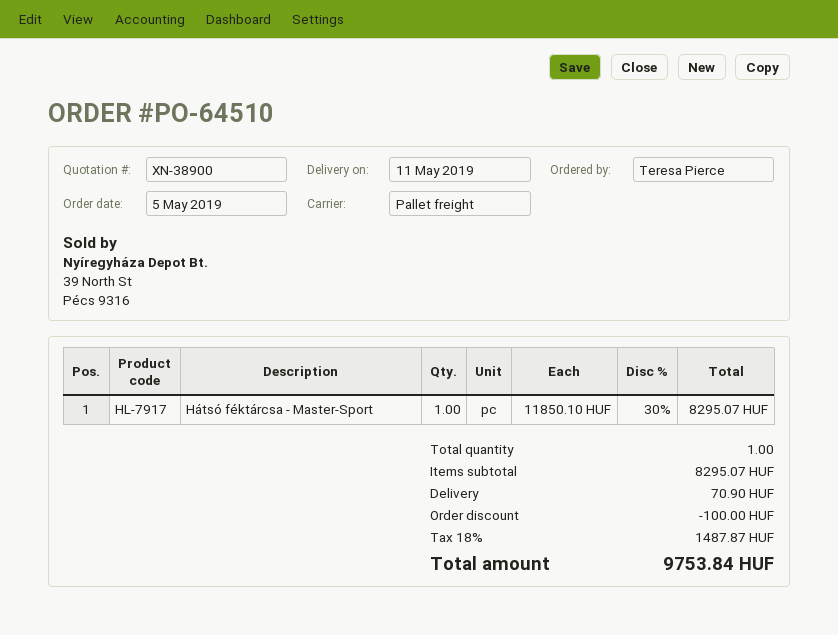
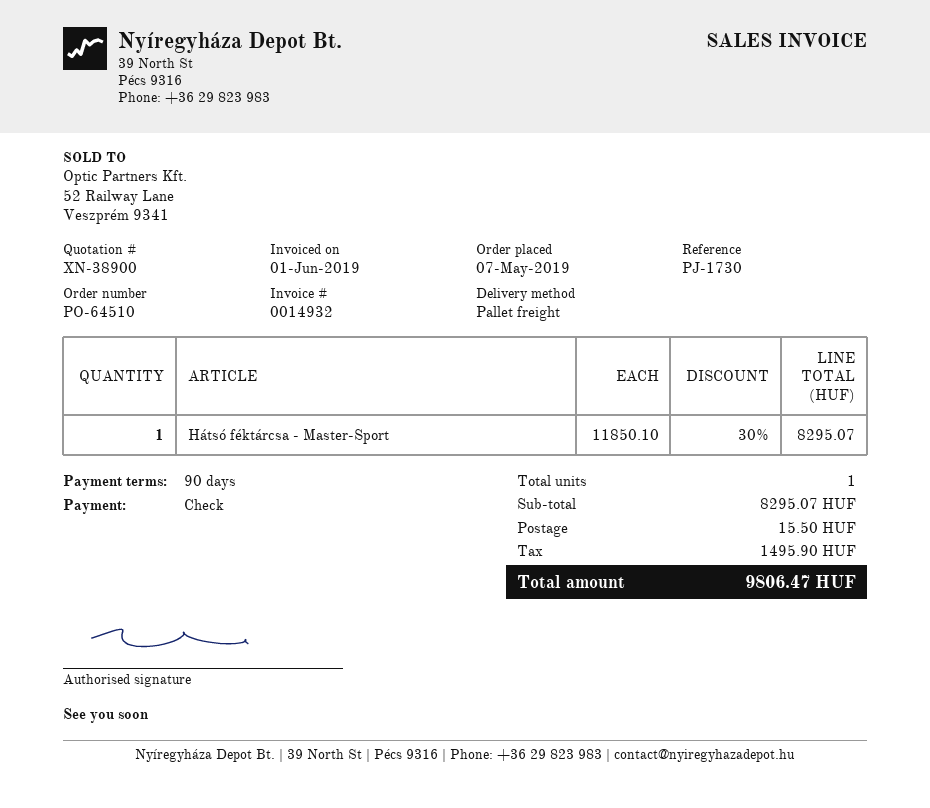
order date: 2019-05-05 -> 2019-05-07
discount: 100.00 -> none
shipping: 70.90 -> 15.50
tax: 1487.87 -> 1495.90
total: 9753.84 -> 9806.47

